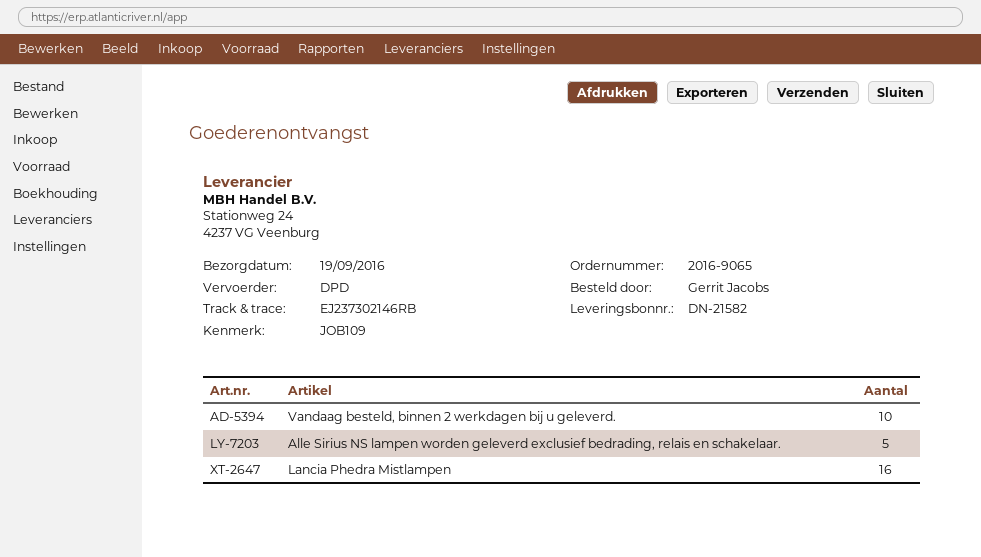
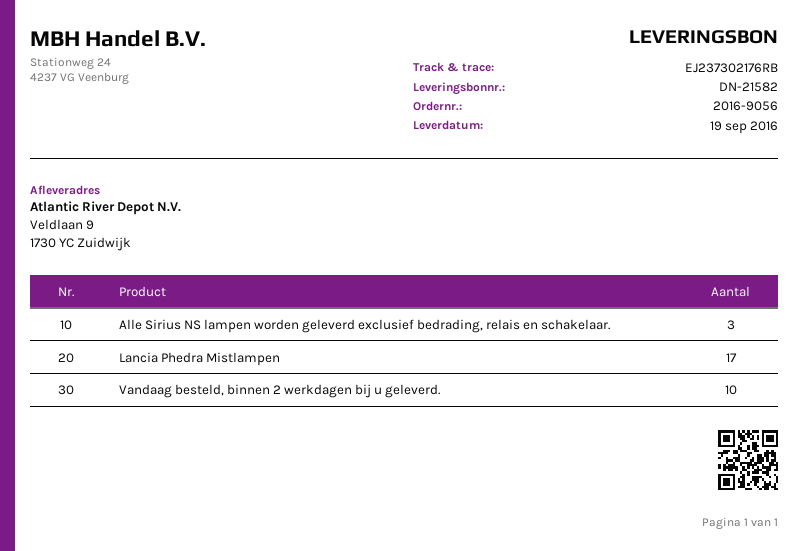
order number: 2016-9065 -> 2016-9056
tracking number: EJ237302146RB -> EJ237302176RB
Alle Sirius NS lampen worden geleverd exclusief bedrading, relais en schakelaar.: 5 -> 3
Lancia Phedra Mistlampen: 16 -> 17

